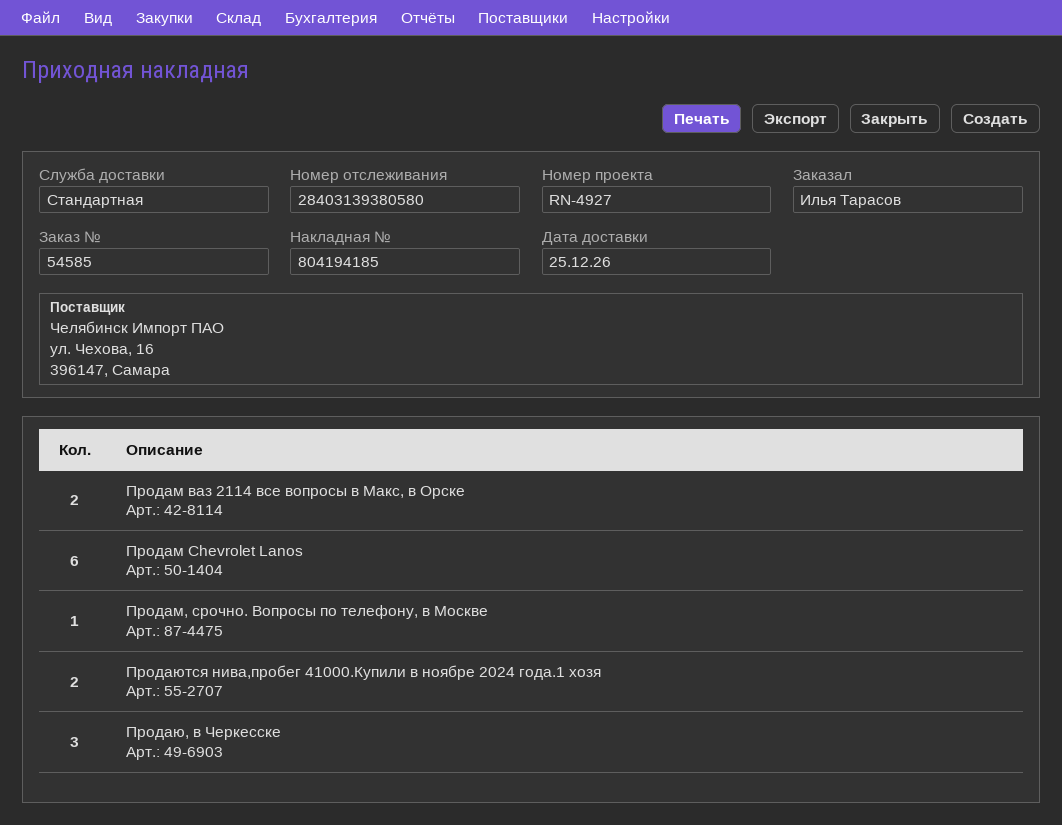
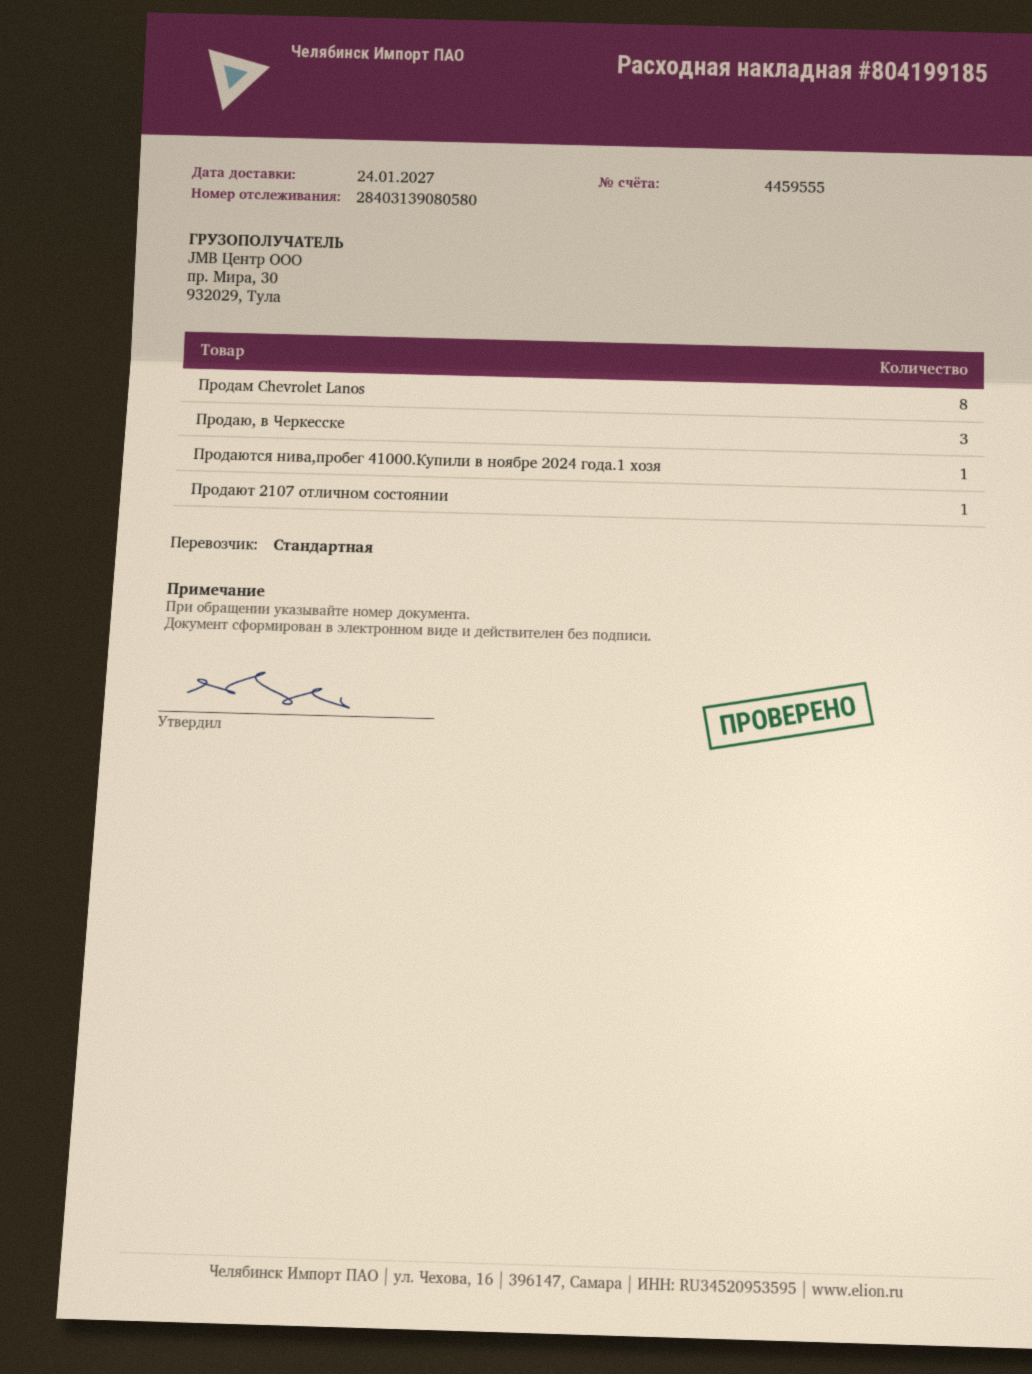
delivery note number: 804194185 -> 804199185
delivery date: 2026-12-25 -> 2027-01-24
tracking number: 28403139380580 -> 28403139080580
Продам ваз 2114 все вопросы в Макс, в Орске: 2 -> none
Продам Chevrolet Lanos: 6 -> 8
Продам, срочно. Вопросы по телефону, в Москве: 1 -> none
Продаются нива,пробег 41000.Купили в ноябре 2024 года.1 хозя: 2 -> 1
Продают 2107 отличном состоянии: none -> 1

